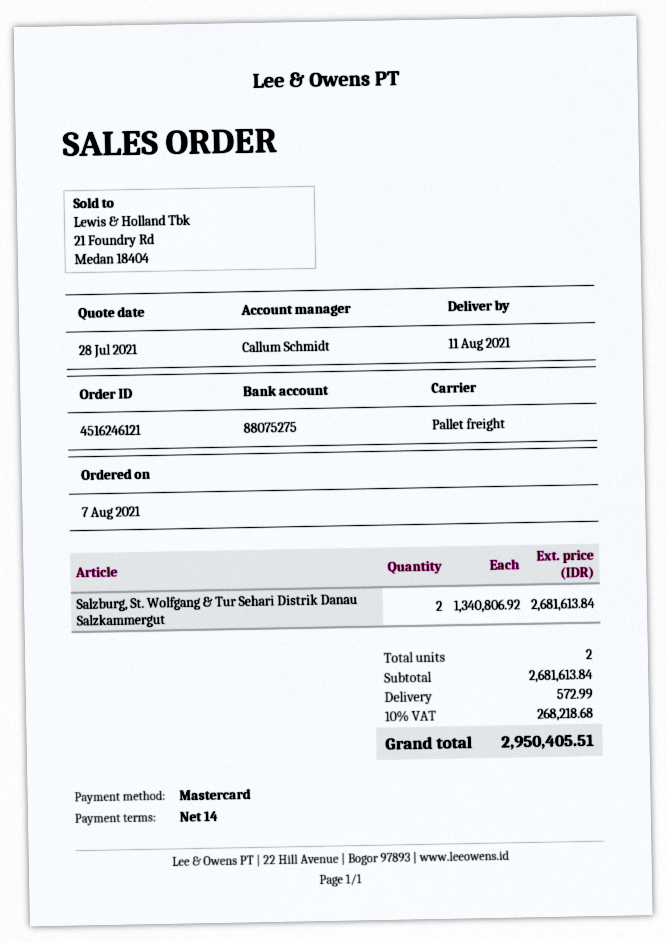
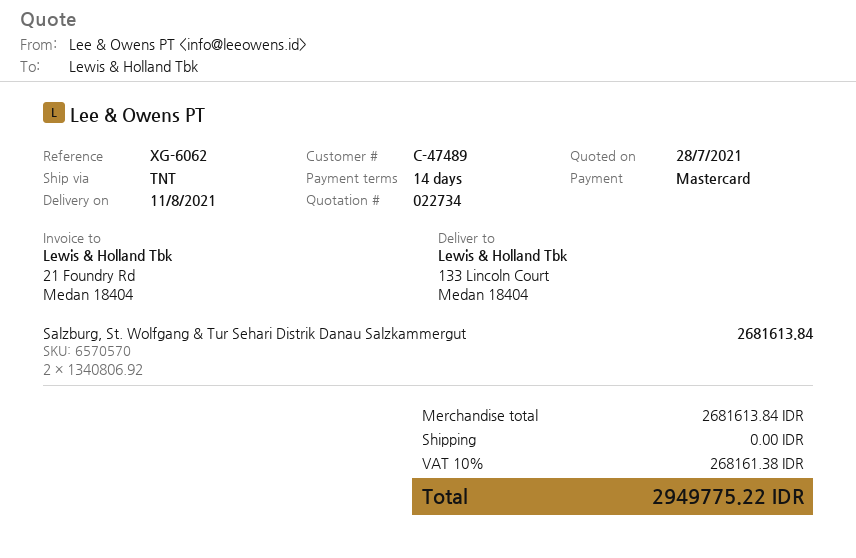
shipping method: pallet freight -> TNT
shipping: 572.99 -> 0.00
tax: 10% = 268218.68 -> 10% = 268161.38
total: 2950405.51 -> 2949775.22

